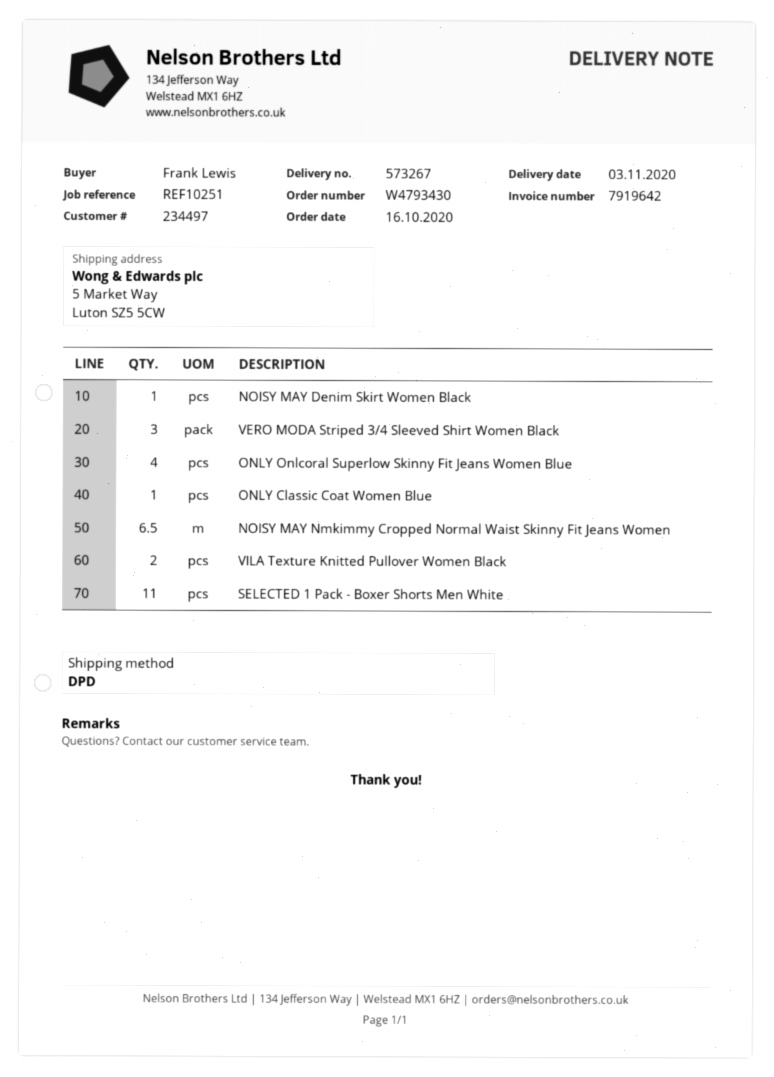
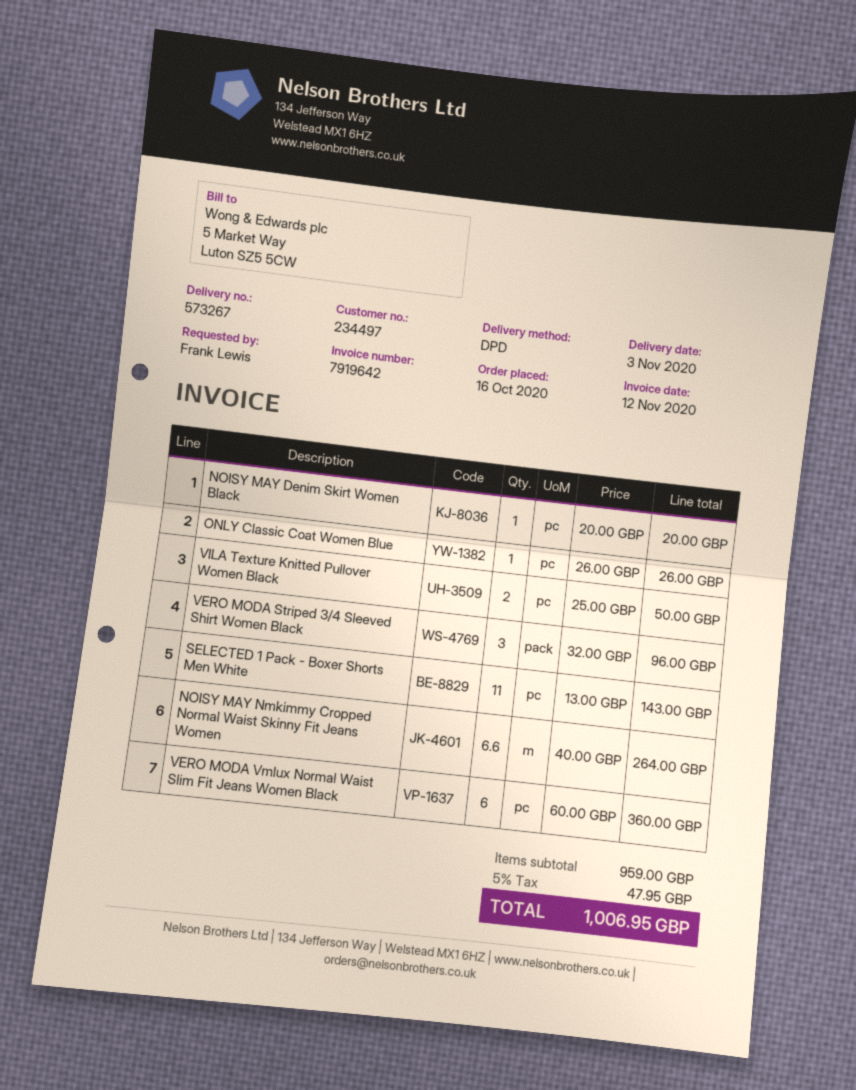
ONLY Onlcoral Superlow Skinny Fit Jeans Women Blue: 4 -> none
NOISY MAY Nmkimmy Cropped Normal Waist Skinny Fit Jeans Women: 6.5 -> 6.6
VERO MODA Vmlux Normal Waist Slim Fit Jeans Women Black: none -> 6

